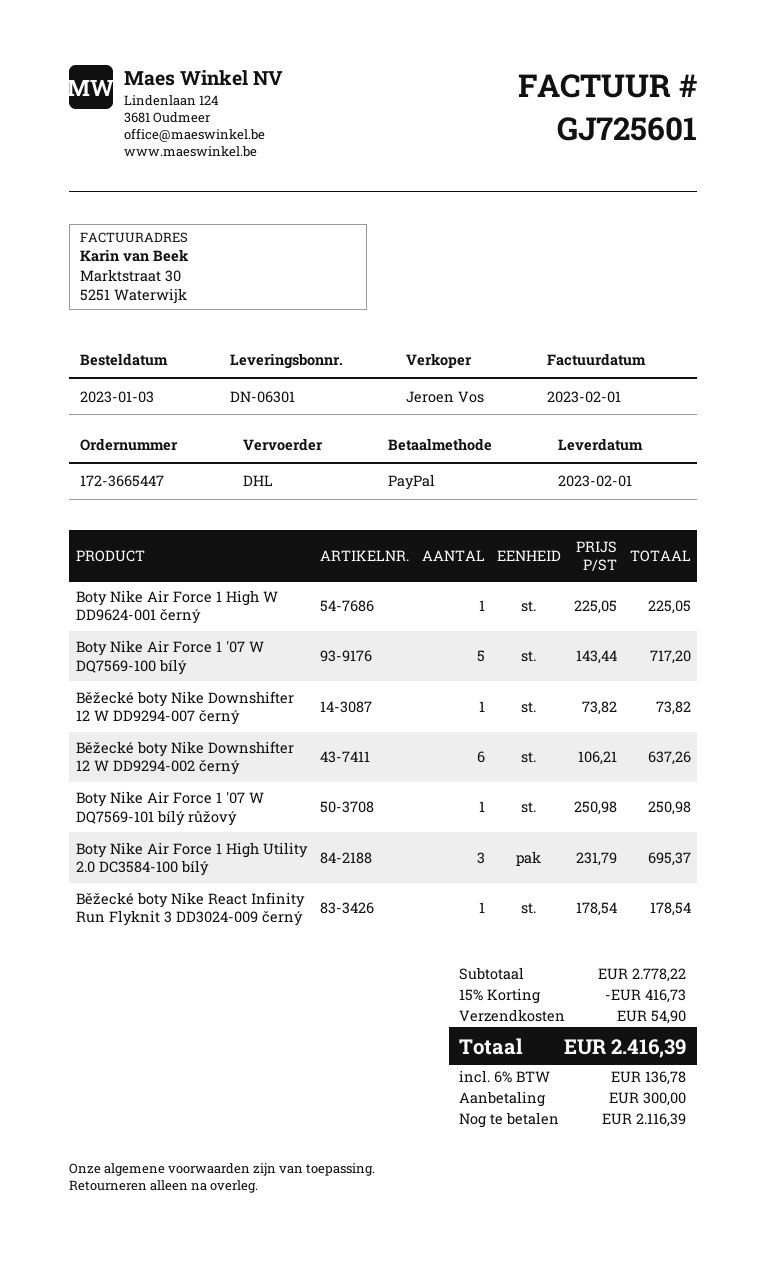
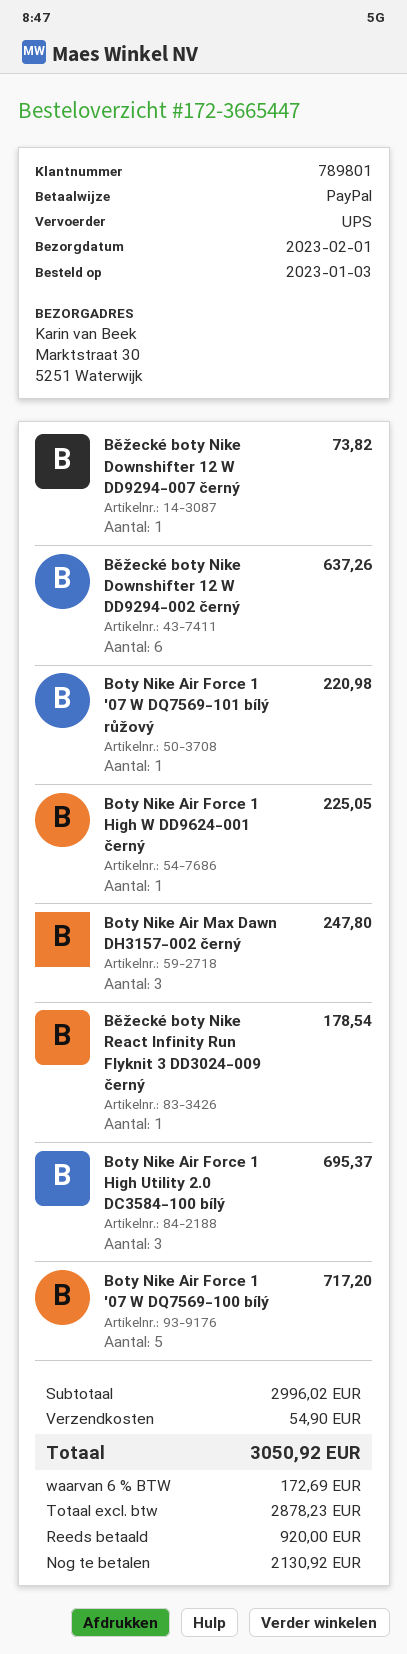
shipping method: DHL -> UPS
Boty Nike Air Force 1 '07 W DQ7569-101 bílý růžový: 1 for 250.98 -> 1 for 220.98
Boty Nike Air Max Dawn DH3157-002 černý: none -> 3 for 247.80
subtotal: 2778.22 -> 2996.02
discount: 15% = 416.73 -> none
tax: 6% = 136.78 -> 6% = 172.69
total: 2416.39 -> 3050.92
deposit: 300.00 -> 920.00
balance: 2116.39 -> 2130.92

